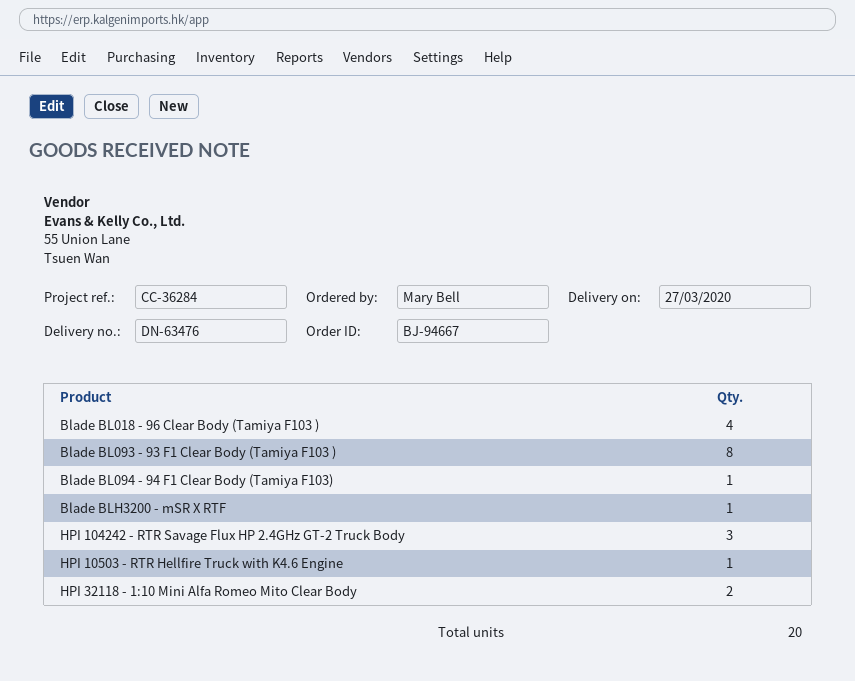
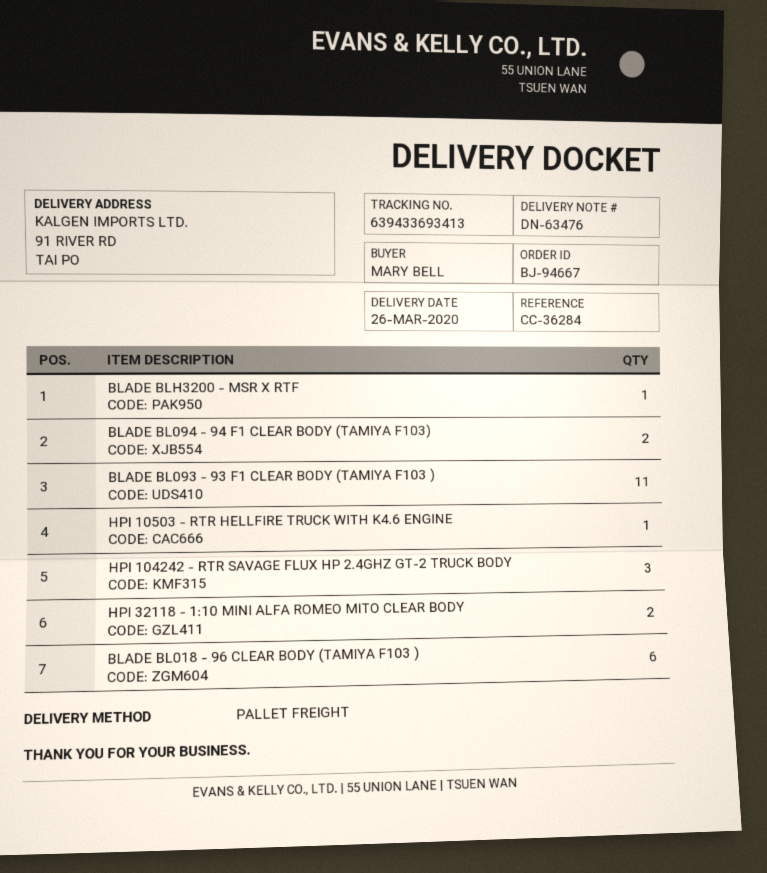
delivery date: 2020-03-27 -> 2020-03-26
Blade BL018 - 96 Clear Body (Tamiya F103 ): 4 -> 6
Blade BL093 - 93 F1 Clear Body (Tamiya F103 ): 8 -> 11
Blade BL094 - 94 F1 Clear Body (Tamiya F103): 1 -> 2

